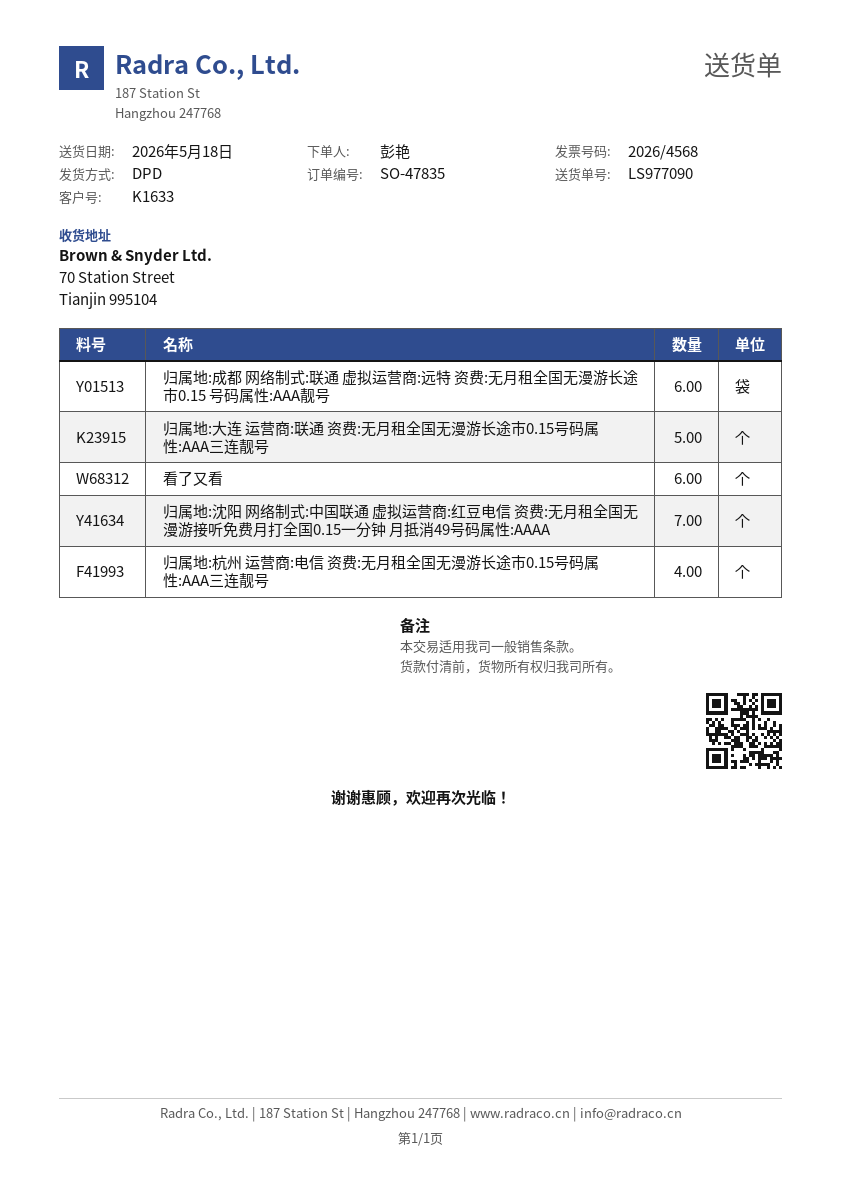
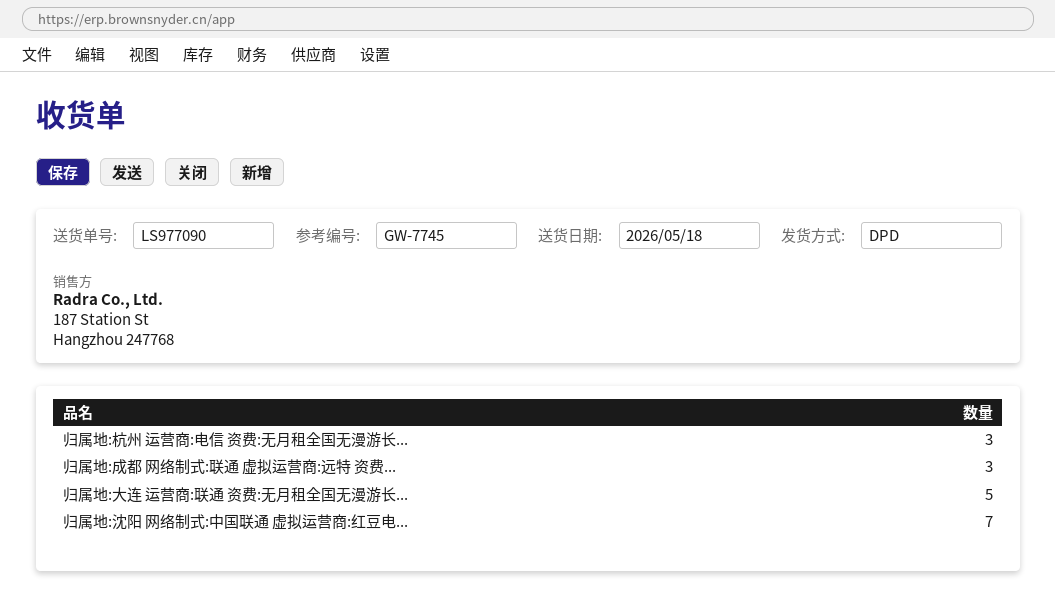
归属地:成都 网络制式:联通 虚拟运营商:远特 资费:无月租全国无漫游长途市0.15 号码属性:AAA靓号: 6 -> 3
看了又看: 6 -> none
归属地:杭州 运营商:电信 资费:无月租全国无漫游长途市0.15号码属性:AAA三连靓号: 4 -> 3

